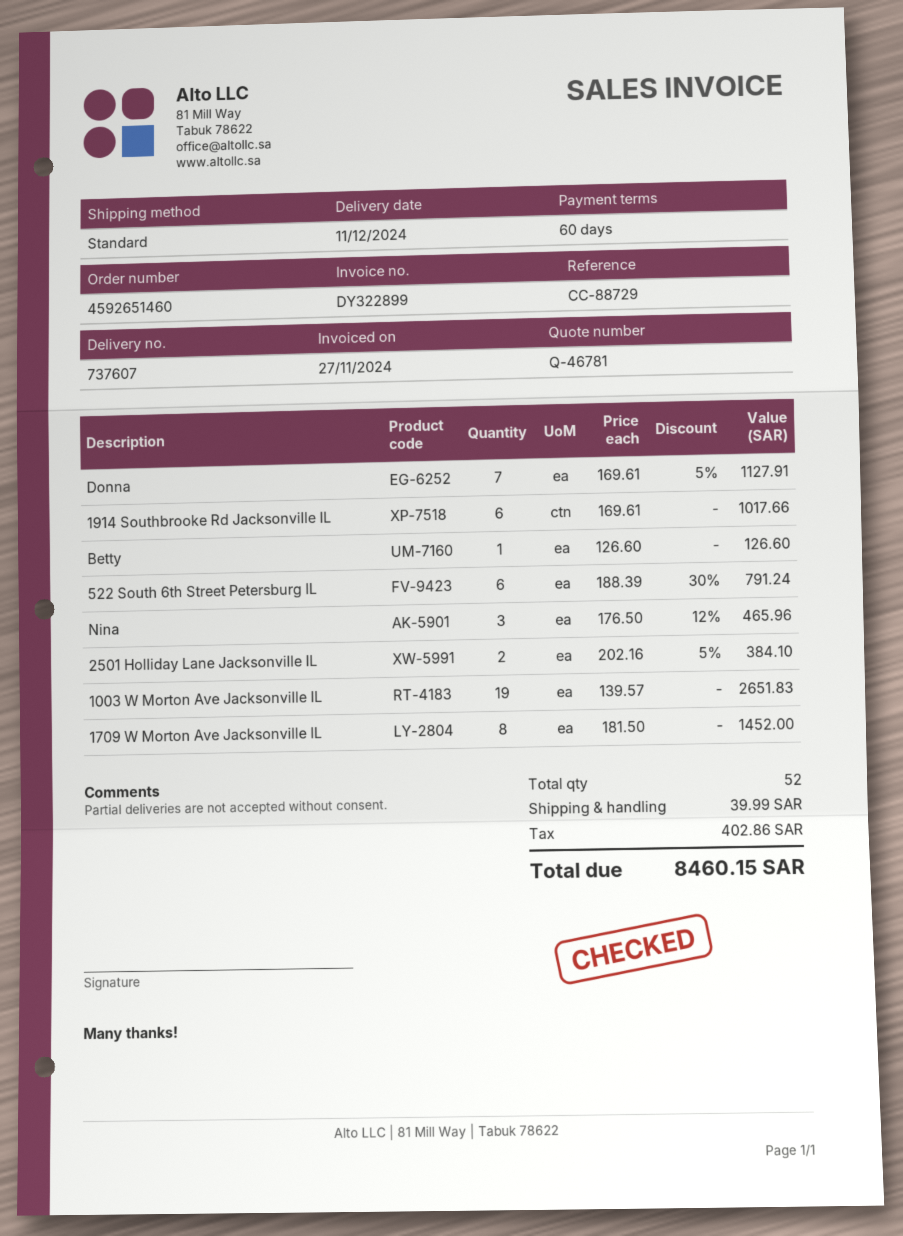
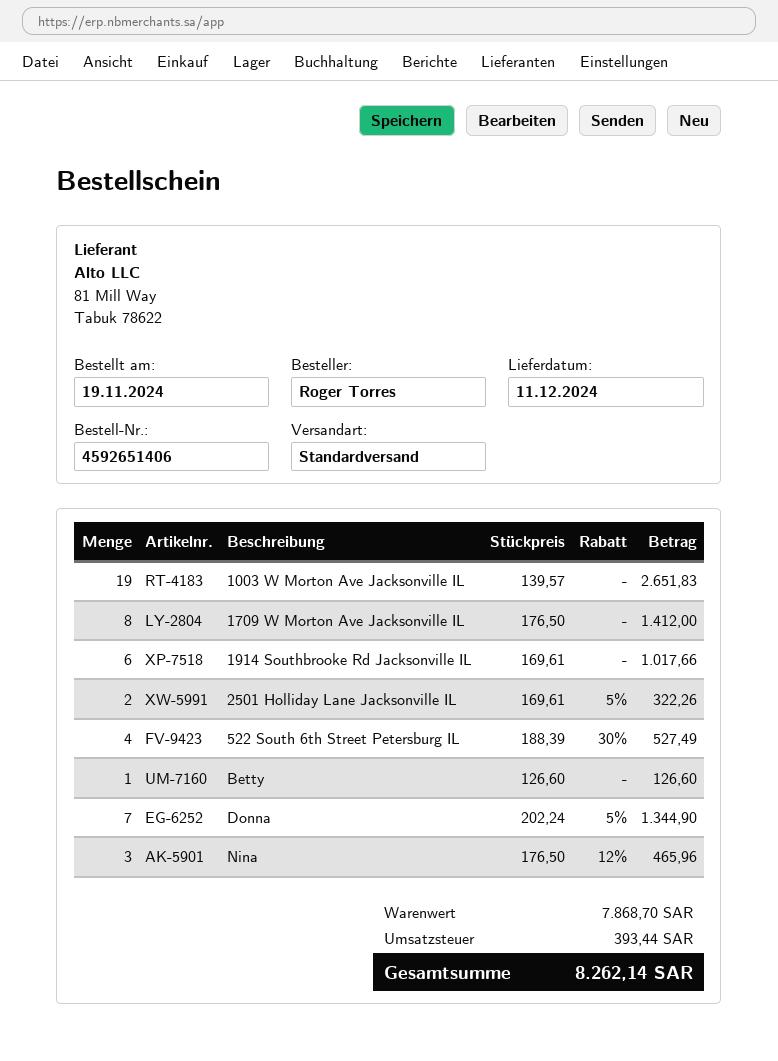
order number: 4592651460 -> 4592651406
Donna: 7 x 169.61 - 5% = 1127.91 -> 7 x 202.24 - 5% = 1344.90
522 South 6th Street Petersburg IL: 6 x 188.39 - 30% = 791.24 -> 4 x 188.39 - 30% = 527.49
2501 Holliday Lane Jacksonville IL: 2 x 202.16 - 5% = 384.10 -> 2 x 169.61 - 5% = 322.26
1709 W Morton Ave Jacksonville IL: 8 x 181.50 = 1452.00 -> 8 x 176.50 = 1412.00
shipping: 39.99 -> none
tax: 402.86 -> 393.44
total: 8460.15 -> 8262.14

